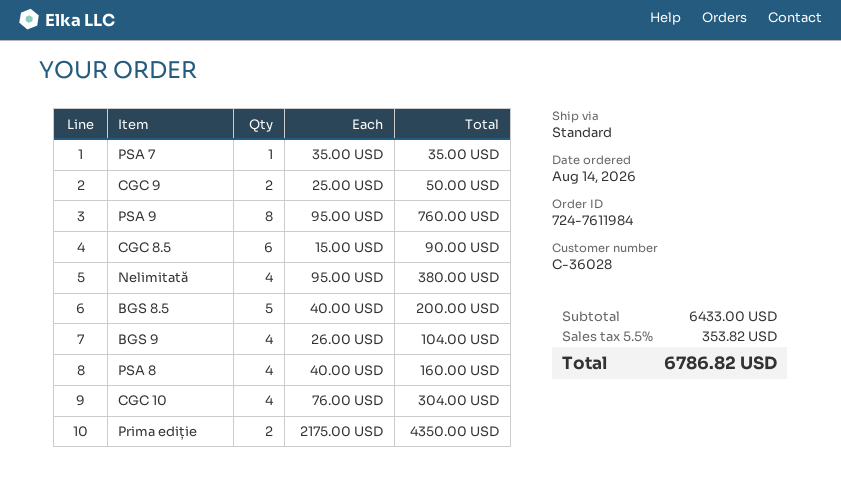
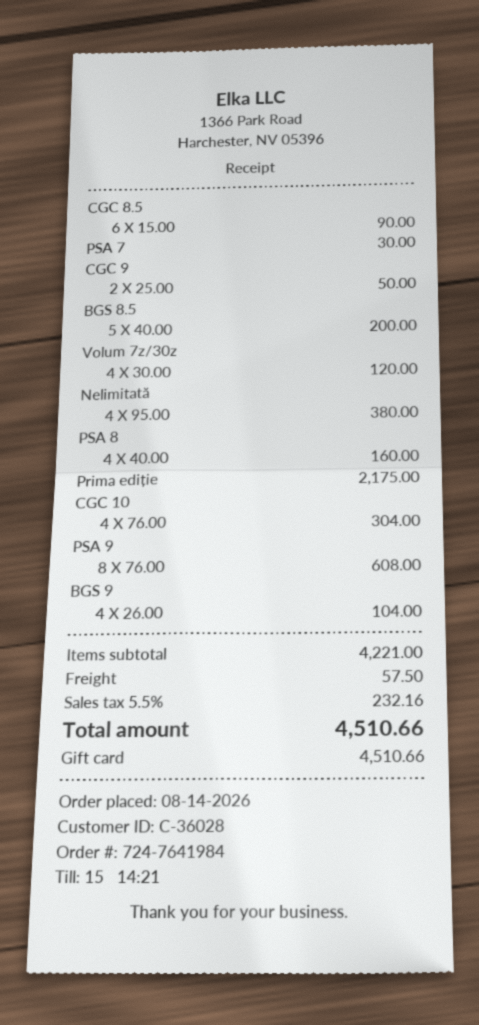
order number: 724-7611984 -> 724-7641984
PSA 7: 1 x 35.00 = 35.00 -> 1 x 30.00 = 30.00
PSA 9: 8 x 95.00 = 760.00 -> 8 x 76.00 = 608.00
Prima ediție: 2 x 2175.00 = 4350.00 -> 1 x 2175.00 = 2175.00
Volum 7z/30z: none -> 4 x 30.00 = 120.00
subtotal: 6433.00 -> 4221.00
shipping: none -> 57.50
tax: 5.5% = 353.82 -> 5.5% = 232.16
total: 6786.82 -> 4510.66

